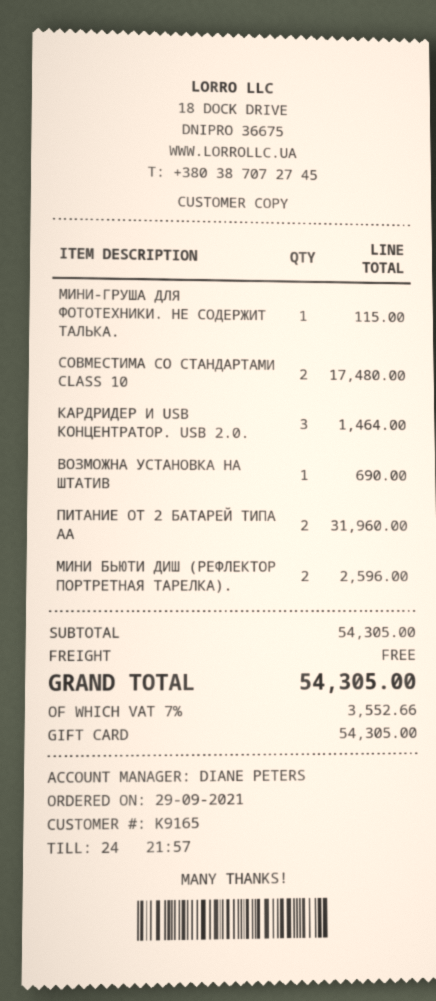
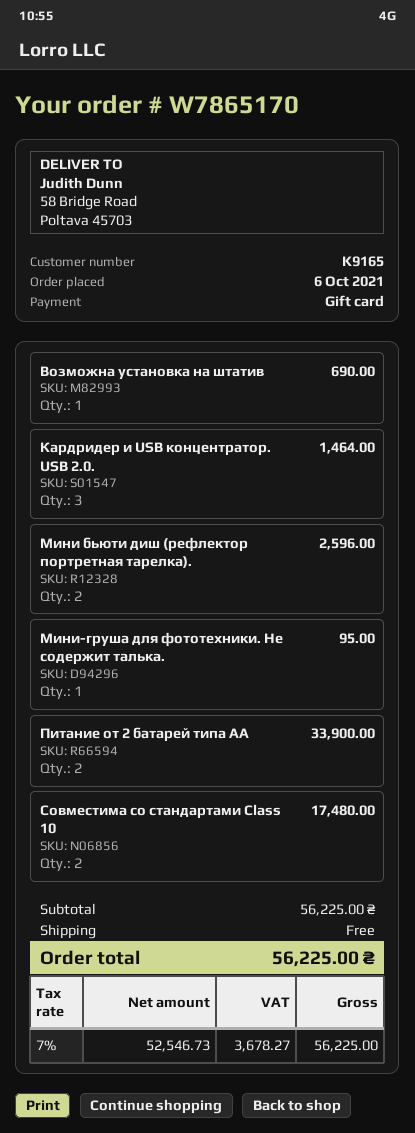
order date: 2021-09-29 -> 2021-10-06
МИНИ-ГРУША ДЛЯ ФОТОТЕХНИКИ. НЕ СОДЕРЖИТ ТАЛЬКА.: 1 for 115.00 -> 1 for 95.00
ПИТАНИЕ ОТ 2 БАТАРЕЙ ТИПА АА: 2 for 31960.00 -> 2 for 33900.00
subtotal: 54305.00 -> 56225.00
tax: 7% = 3552.66 -> 7% = 3678.27
total: 54305.00 -> 56225.00

